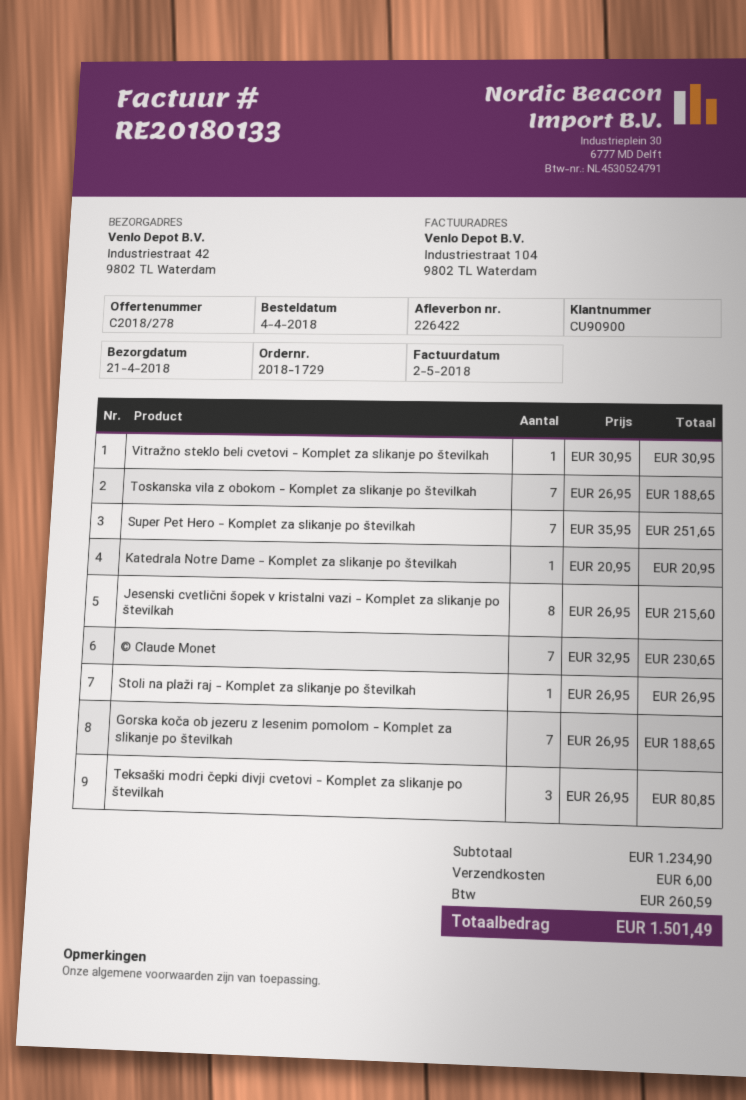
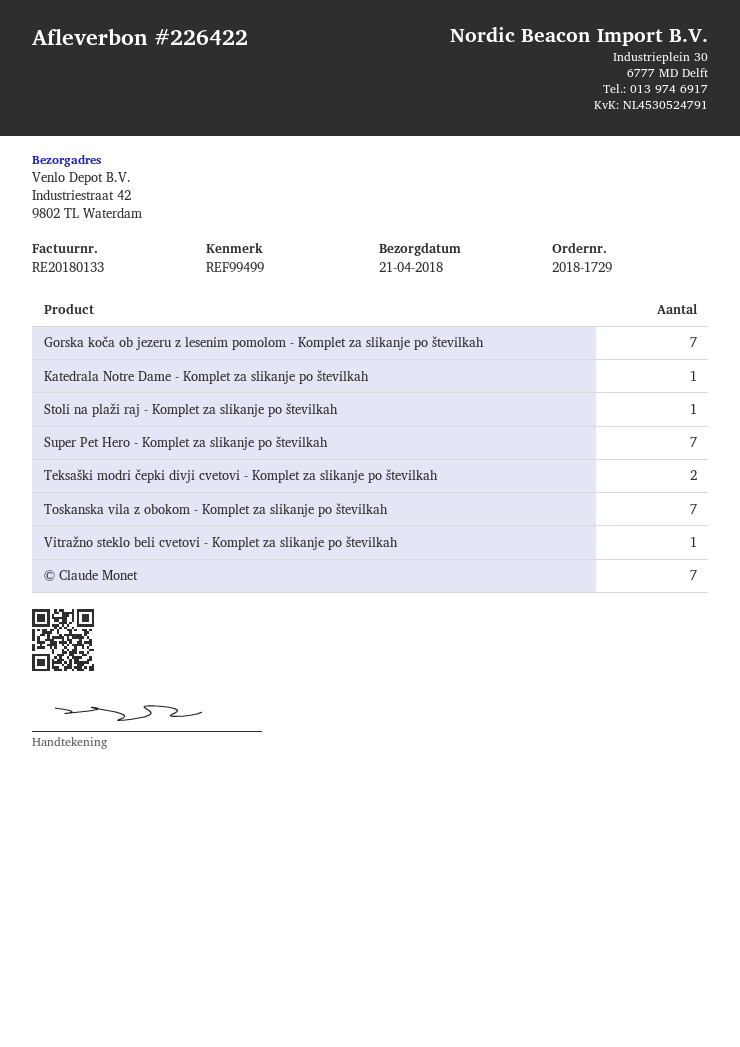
Jesenski cvetlični šopek v kristalni vazi - Komplet za slikanje po številkah: 8 -> none
Teksaški modri čepki divji cvetovi - Komplet za slikanje po številkah: 3 -> 2

